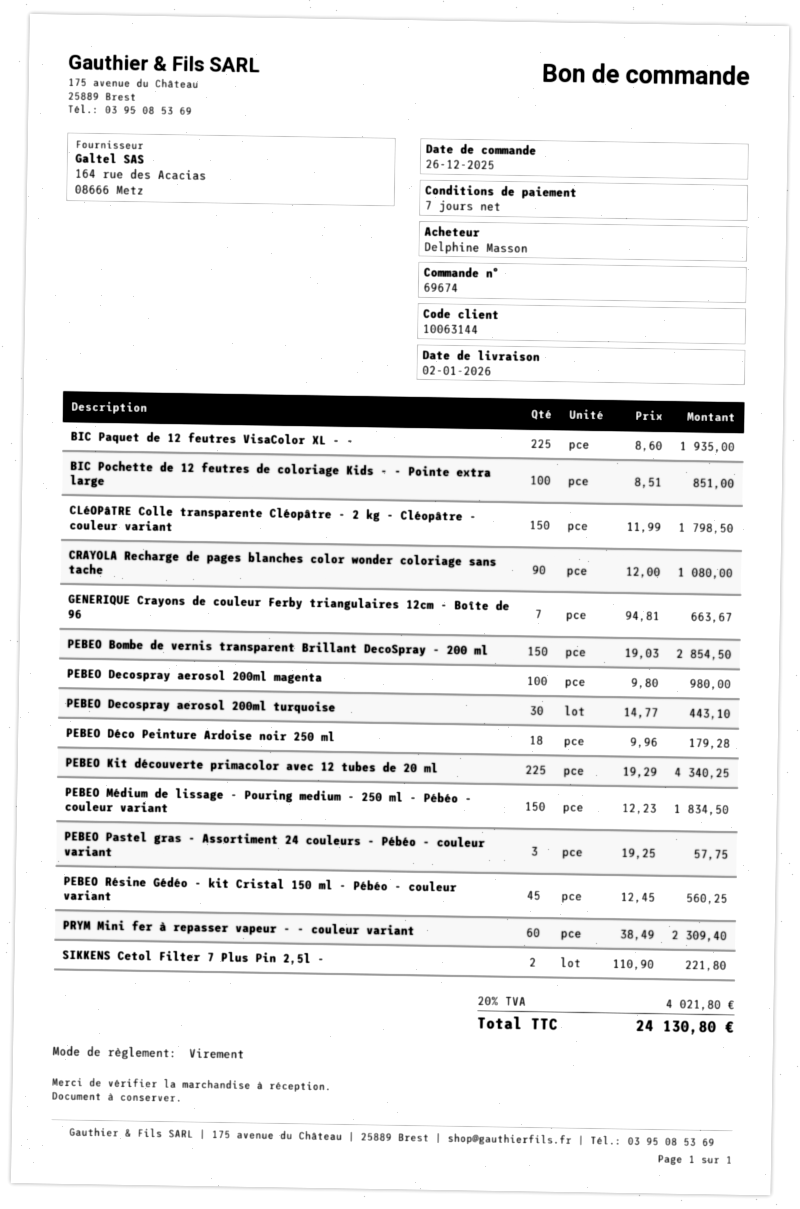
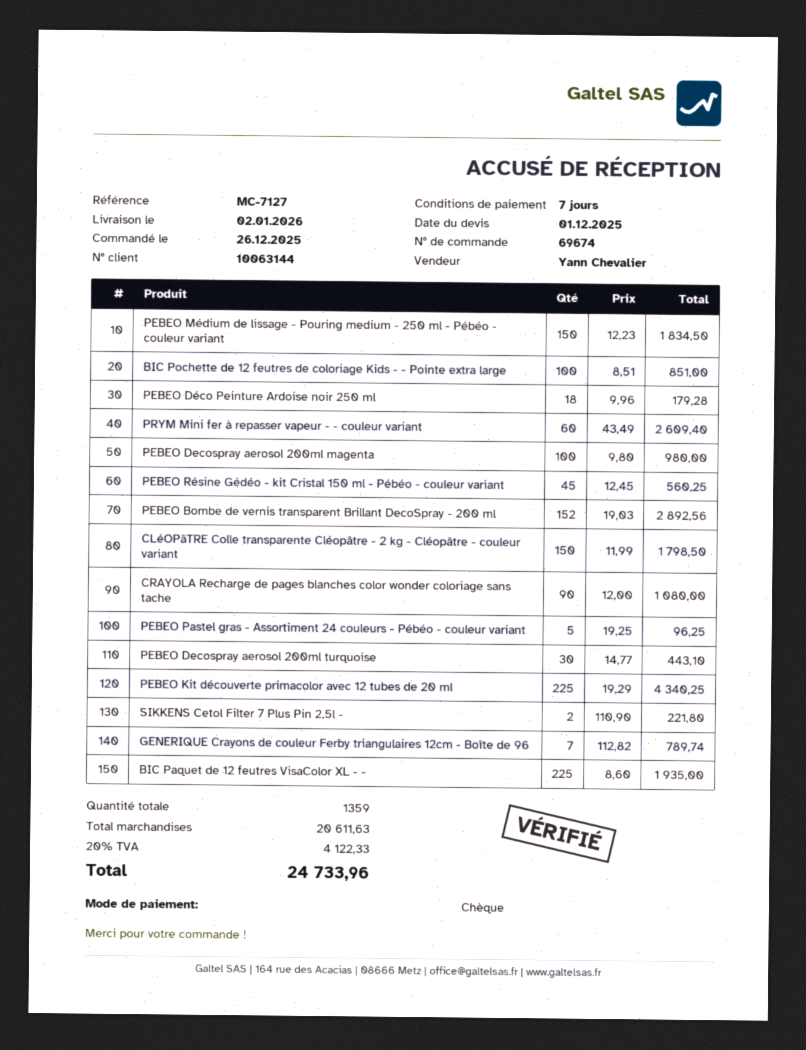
payment method: bank transfer -> cheque
GENERIQUE Crayons de couleur Ferby triangulaires 12cm - Boîte de 96: 7 x 94.81 = 663.67 -> 7 x 112.82 = 789.74
PEBEO Bombe de vernis transparent Brillant DecoSpray - 200 ml: 150 x 19.03 = 2854.50 -> 152 x 19.03 = 2892.56
PEBEO Pastel gras - Assortiment 24 couleurs - Pébéo - couleur variant: 3 x 19.25 = 57.75 -> 5 x 19.25 = 96.25
PRYM Mini fer à repasser vapeur - - couleur variant: 60 x 38.49 = 2309.40 -> 60 x 43.49 = 2609.40
tax: 20% = 4021.80 -> 20% = 4122.33
total: 24130.80 -> 24733.96

